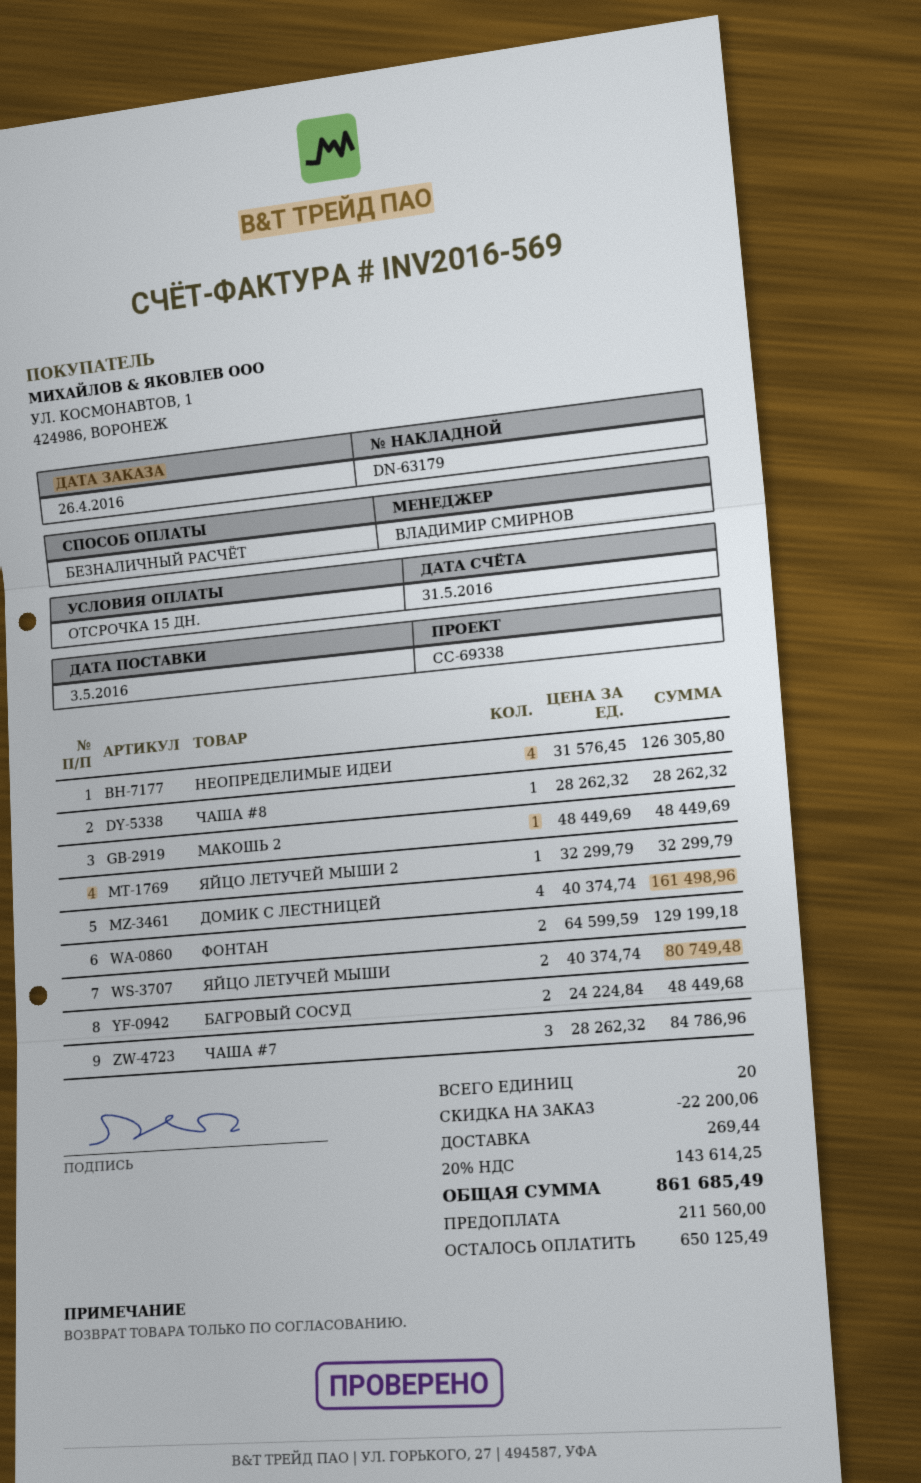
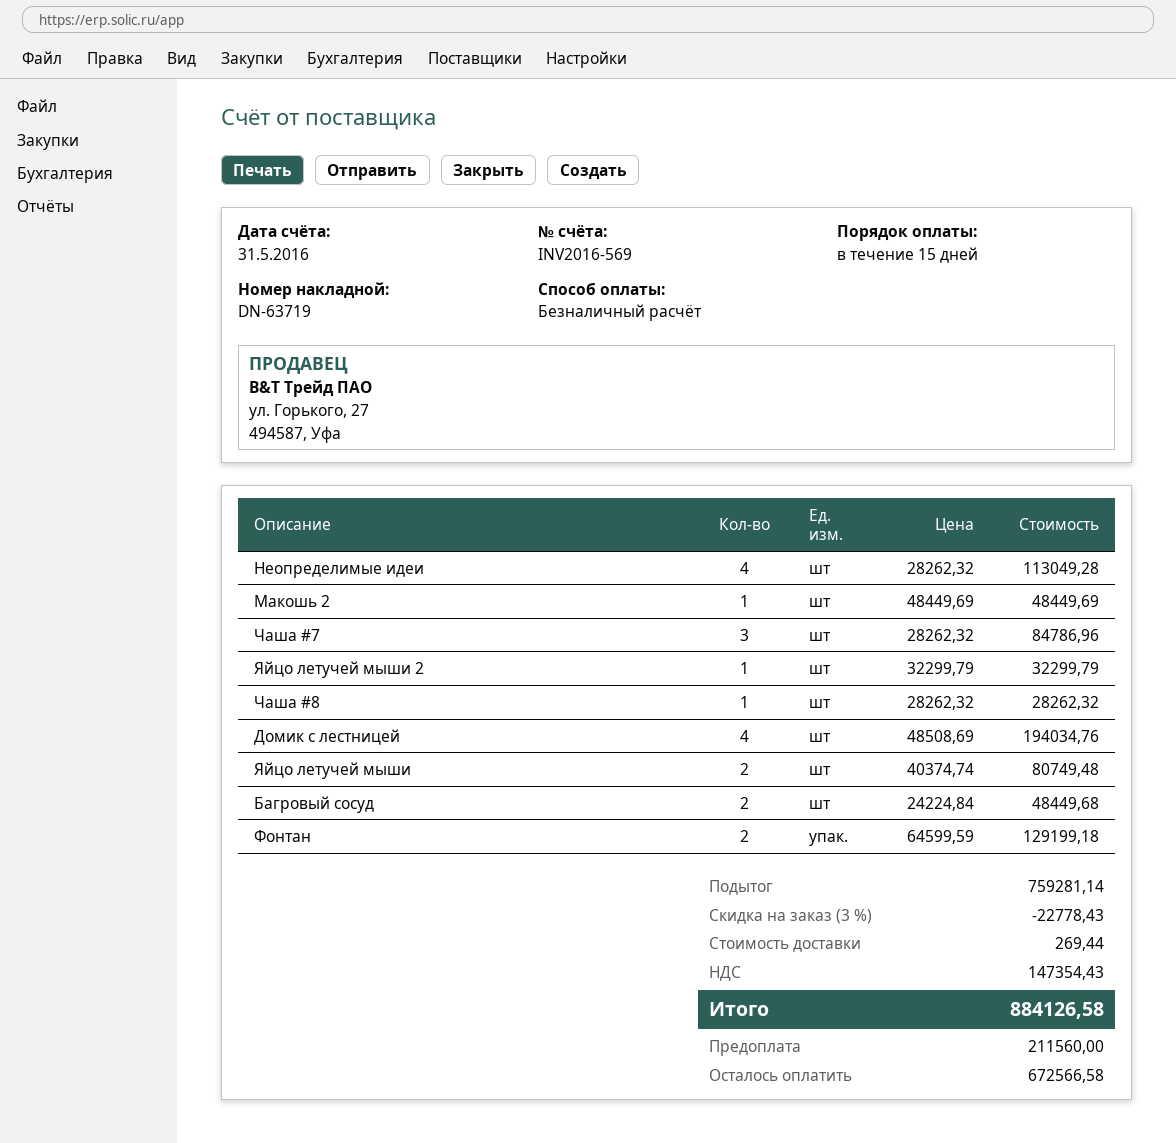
delivery note number: DN-63179 -> DN-63719
НЕОПРЕДЕЛИМЫЕ ИДЕИ: 4 x 31576.45 = 126305.80 -> 4 x 28262.32 = 113049.28
ДОМИК С ЛЕСТНИЦЕЙ: 4 x 40374.74 = 161498.96 -> 4 x 48508.69 = 194034.76
discount: 22200.06 -> 22778.43
tax: 143614.25 -> 147354.43
total: 861685.49 -> 884126.58
balance: 650125.49 -> 672566.58

